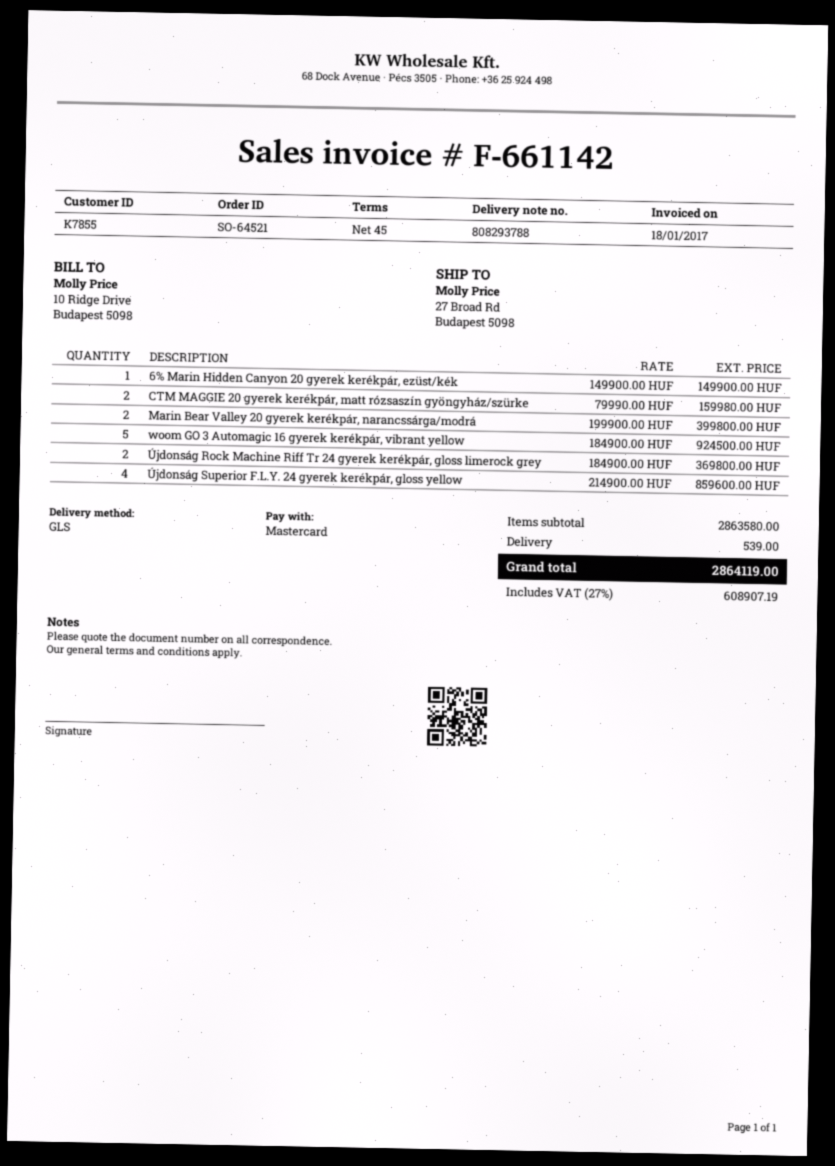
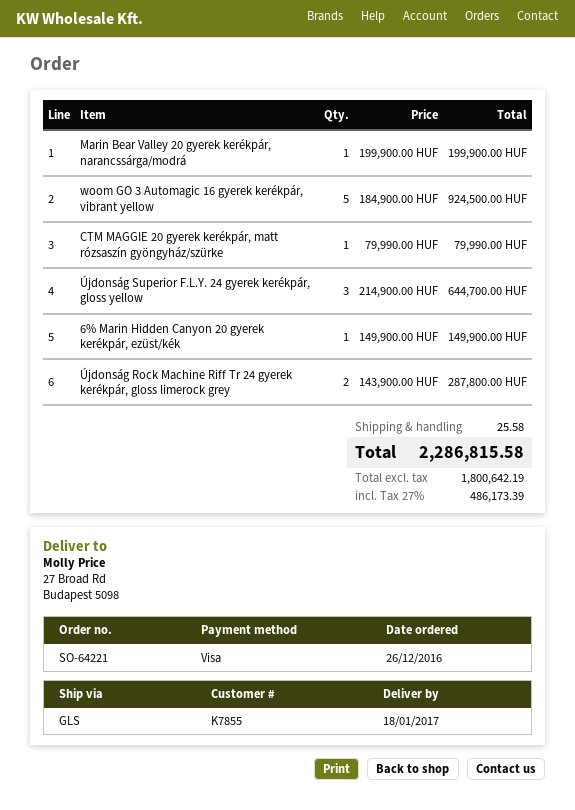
order number: SO-64521 -> SO-64221
payment method: Mastercard -> Visa
CTM MAGGIE 20 gyerek kerékpár, matt rózsaszín gyöngyház/szürke: 2 x 79990.00 = 159980.00 -> 1 x 79990.00 = 79990.00
Marin Bear Valley 20 gyerek kerékpár, narancssárga/modrá: 2 x 199900.00 = 399800.00 -> 1 x 199900.00 = 199900.00
Újdonság Rock Machine Riff Tr 24 gyerek kerékpár, gloss limerock grey: 2 x 184900.00 = 369800.00 -> 2 x 143900.00 = 287800.00
Újdonság Superior F.L.Y. 24 gyerek kerékpár, gloss yellow: 4 x 214900.00 = 859600.00 -> 3 x 214900.00 = 644700.00
shipping: 539.00 -> 25.58
tax: 27% = 608907.19 -> 27% = 486173.39
total: 2864119.00 -> 2286815.58

